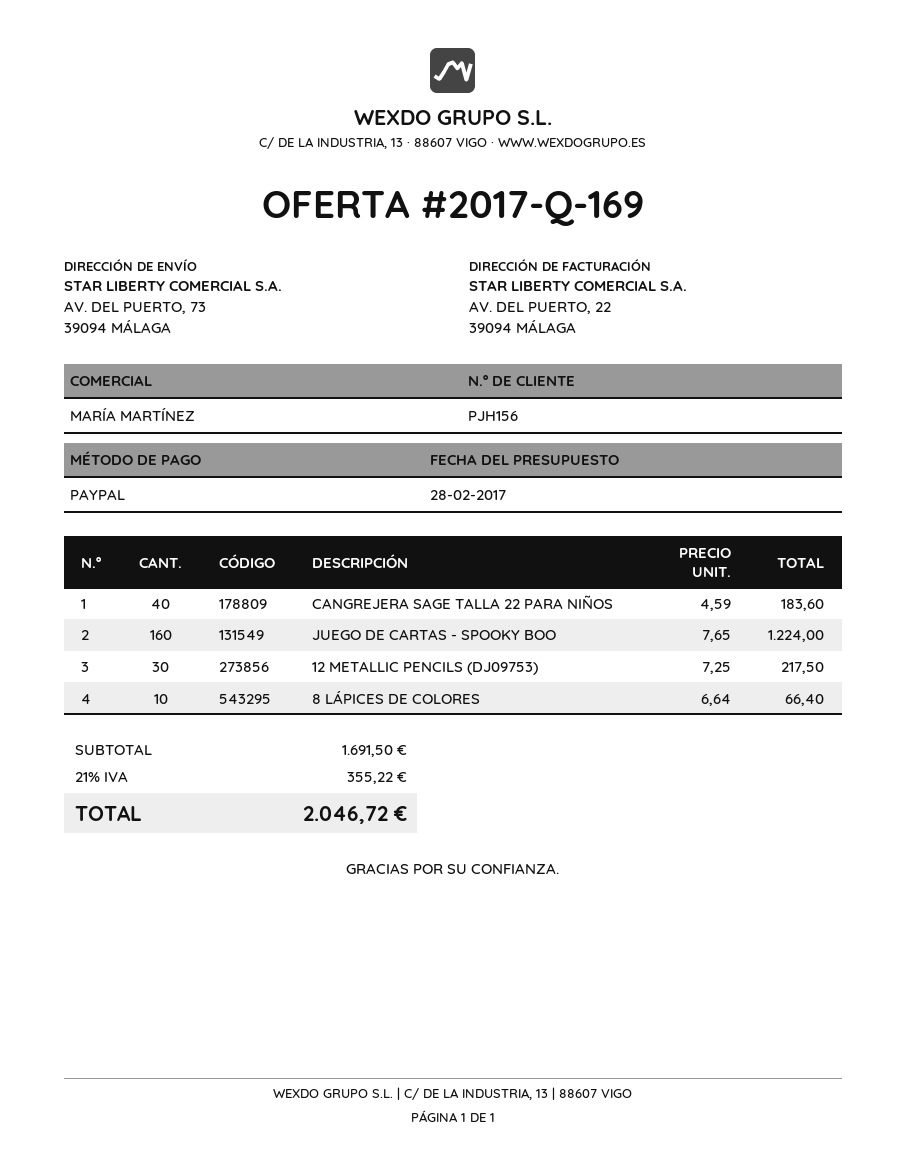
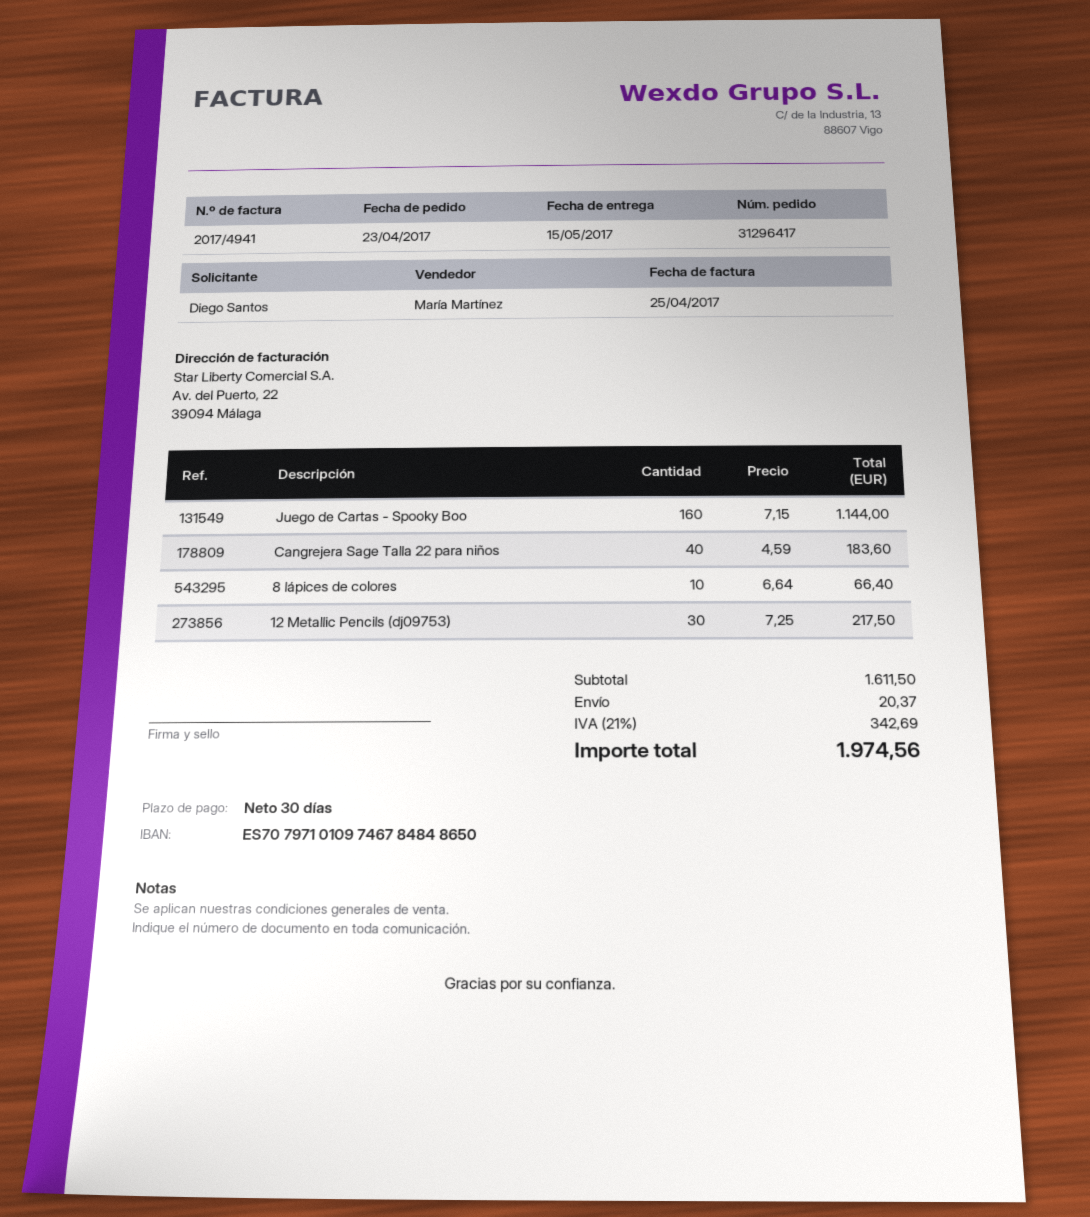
JUEGO DE CARTAS - SPOOKY BOO: 160 x 7.65 = 1224.00 -> 160 x 7.15 = 1144.00
subtotal: 1691.50 -> 1611.50
shipping: none -> 20.37
tax: 21% = 355.22 -> 21% = 342.69
total: 2046.72 -> 1974.56

